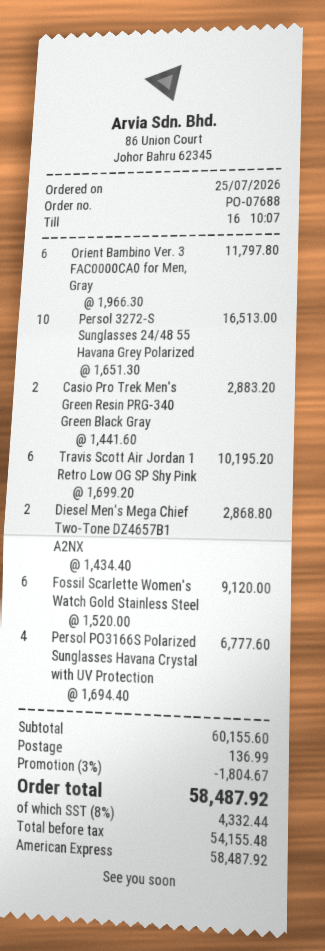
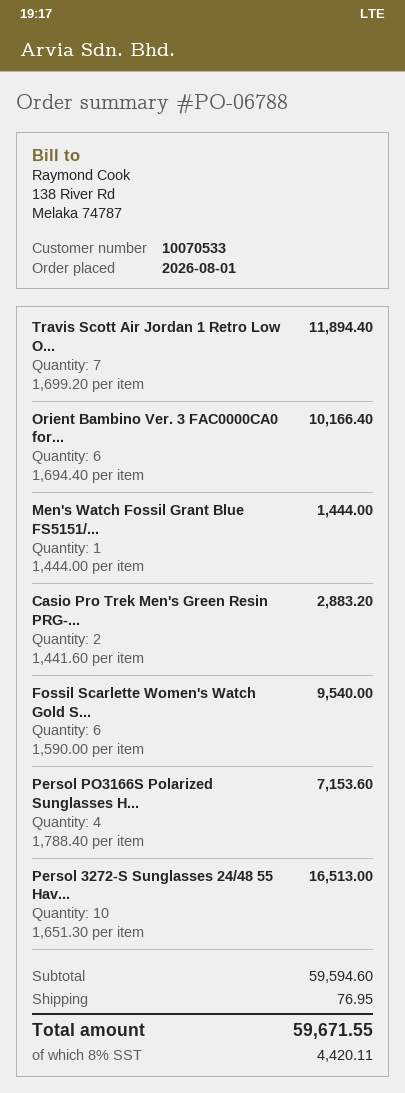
order number: PO-07688 -> PO-06788
order date: 2026-07-25 -> 2026-08-01
Orient Bambino Ver. 3 FAC0000CA0 for Men, Gray: 6 x 1966.30 = 11797.80 -> 6 x 1694.40 = 10166.40
Travis Scott Air Jordan 1 Retro Low OG SP Shy Pink: 6 x 1699.20 = 10195.20 -> 7 x 1699.20 = 11894.40
Diesel Men's Mega Chief Two-Tone DZ4657B1 A2NX: 2 x 1434.40 = 2868.80 -> none
Fossil Scarlette Women's Watch Gold Stainless Steel: 6 x 1520.00 = 9120.00 -> 6 x 1590.00 = 9540.00
Persol PO3166S Polarized Sunglasses Havana Crystal with UV Protection: 4 x 1694.40 = 6777.60 -> 4 x 1788.40 = 7153.60
Men's Watch Fossil Grant Blue FS5151/...: none -> 1 x 1444.00 = 1444.00
subtotal: 60155.60 -> 59594.60
discount: 3% = 1804.67 -> none
shipping: 136.99 -> 76.95
tax: 8% = 4332.44 -> 8% = 4420.11
total: 58487.92 -> 59671.55

